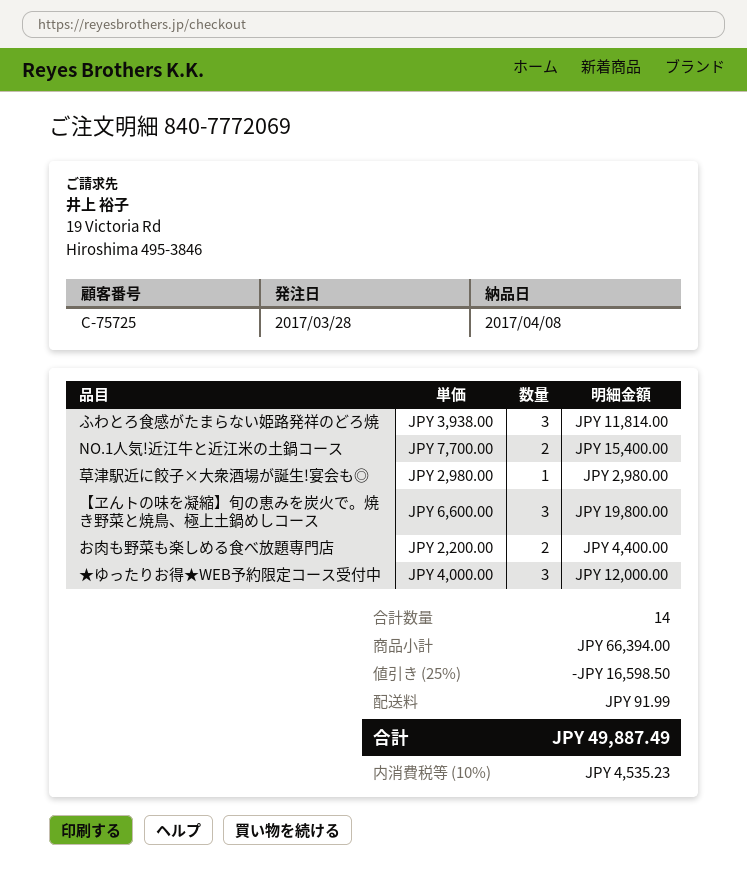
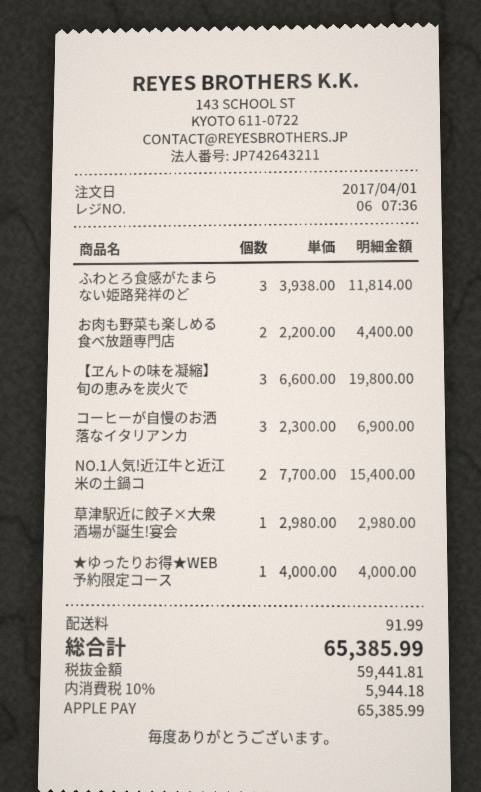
order date: 2017-03-28 -> 2017-04-01
★ゆったりお得★WEB予約限定コース受付中: 3 x 4000.00 = 12000.00 -> 1 x 4000.00 = 4000.00
コーヒーが自慢のお洒落なイタリアンカ: none -> 3 x 2300.00 = 6900.00
discount: 25% = 16598.50 -> none
tax: 10% = 4535.23 -> 10% = 5944.18
total: 49887.49 -> 65385.99

